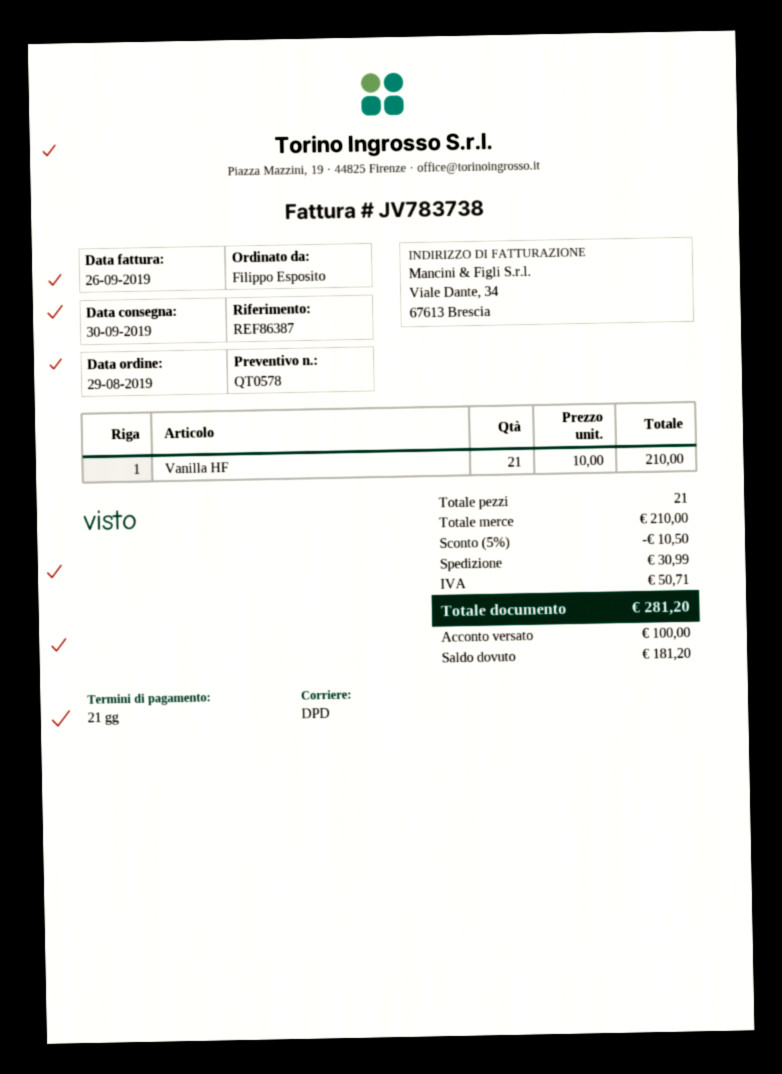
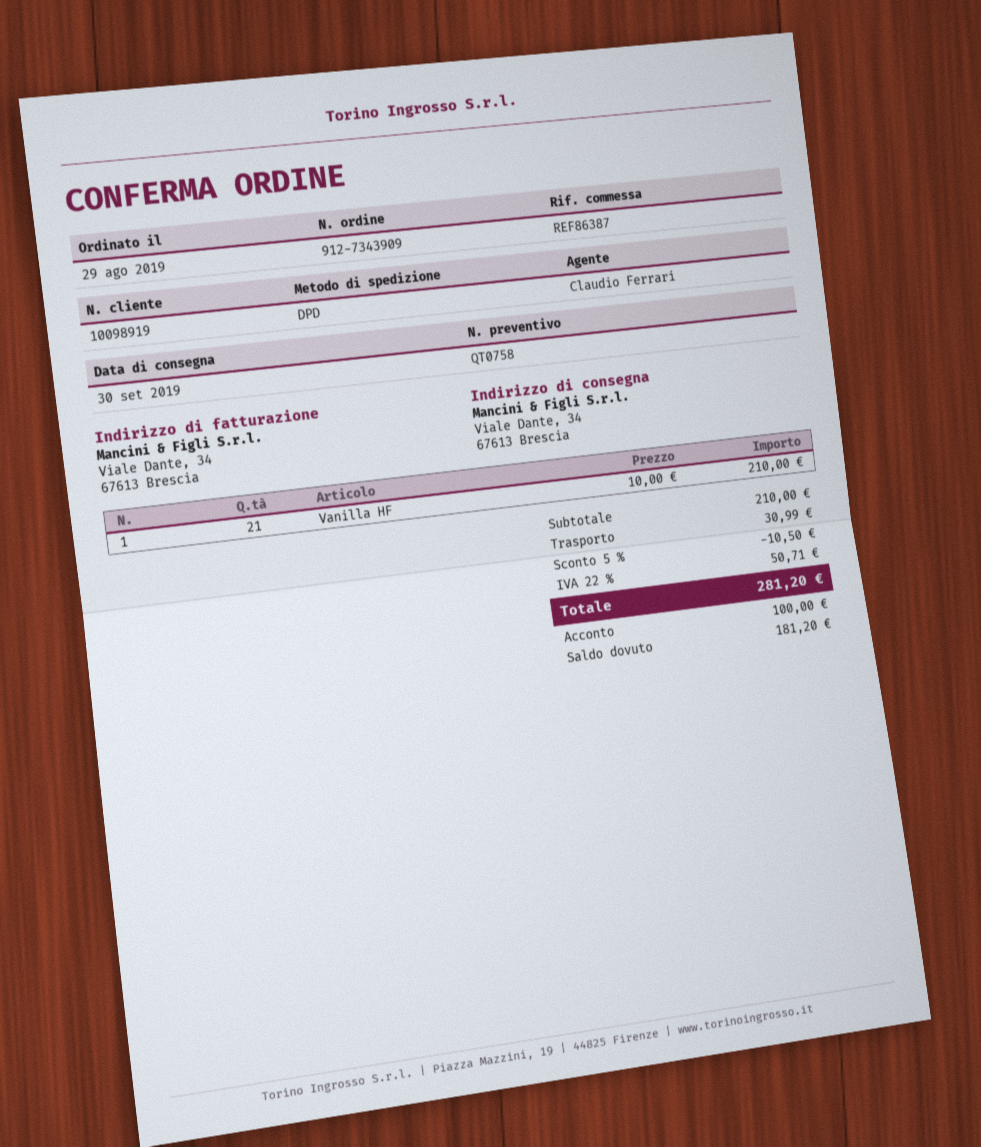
quote number: QT0578 -> QT0758

